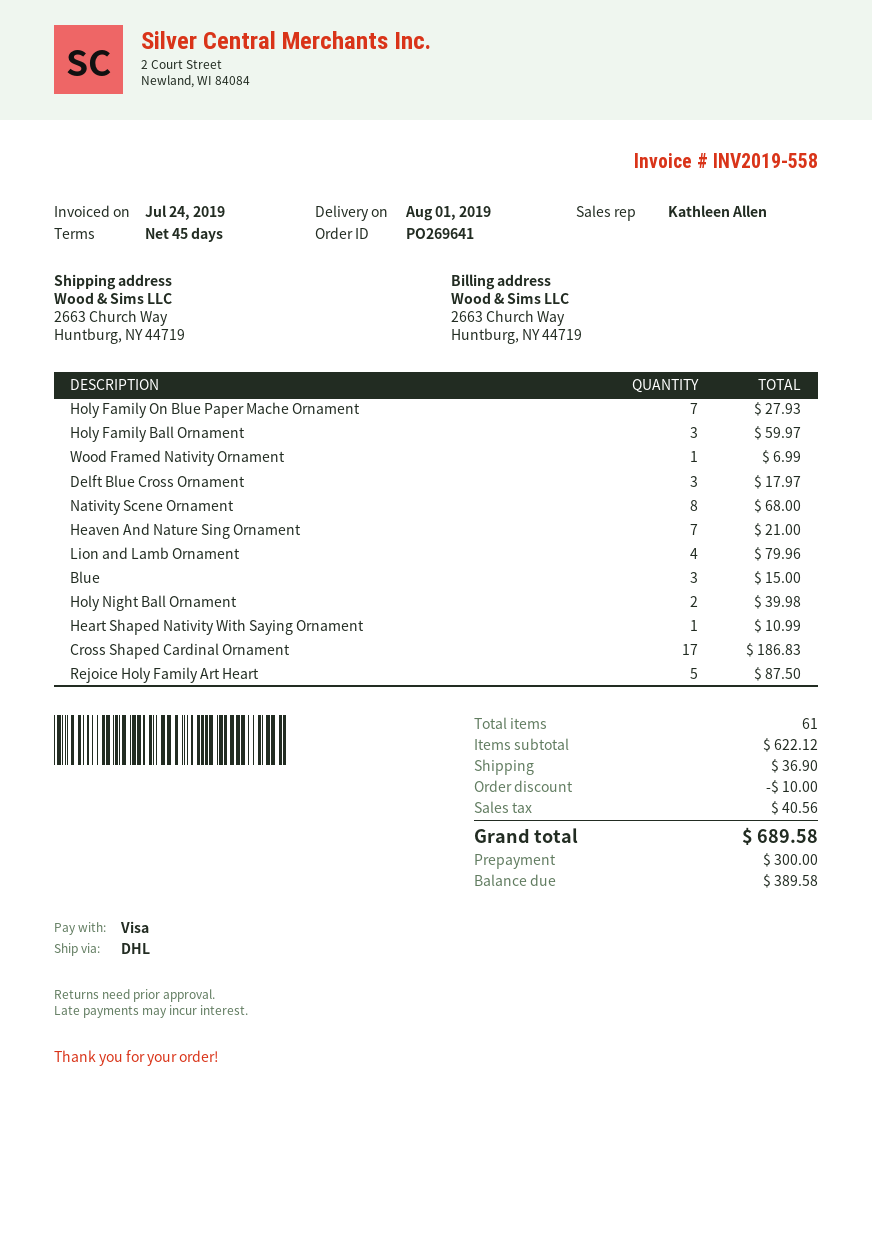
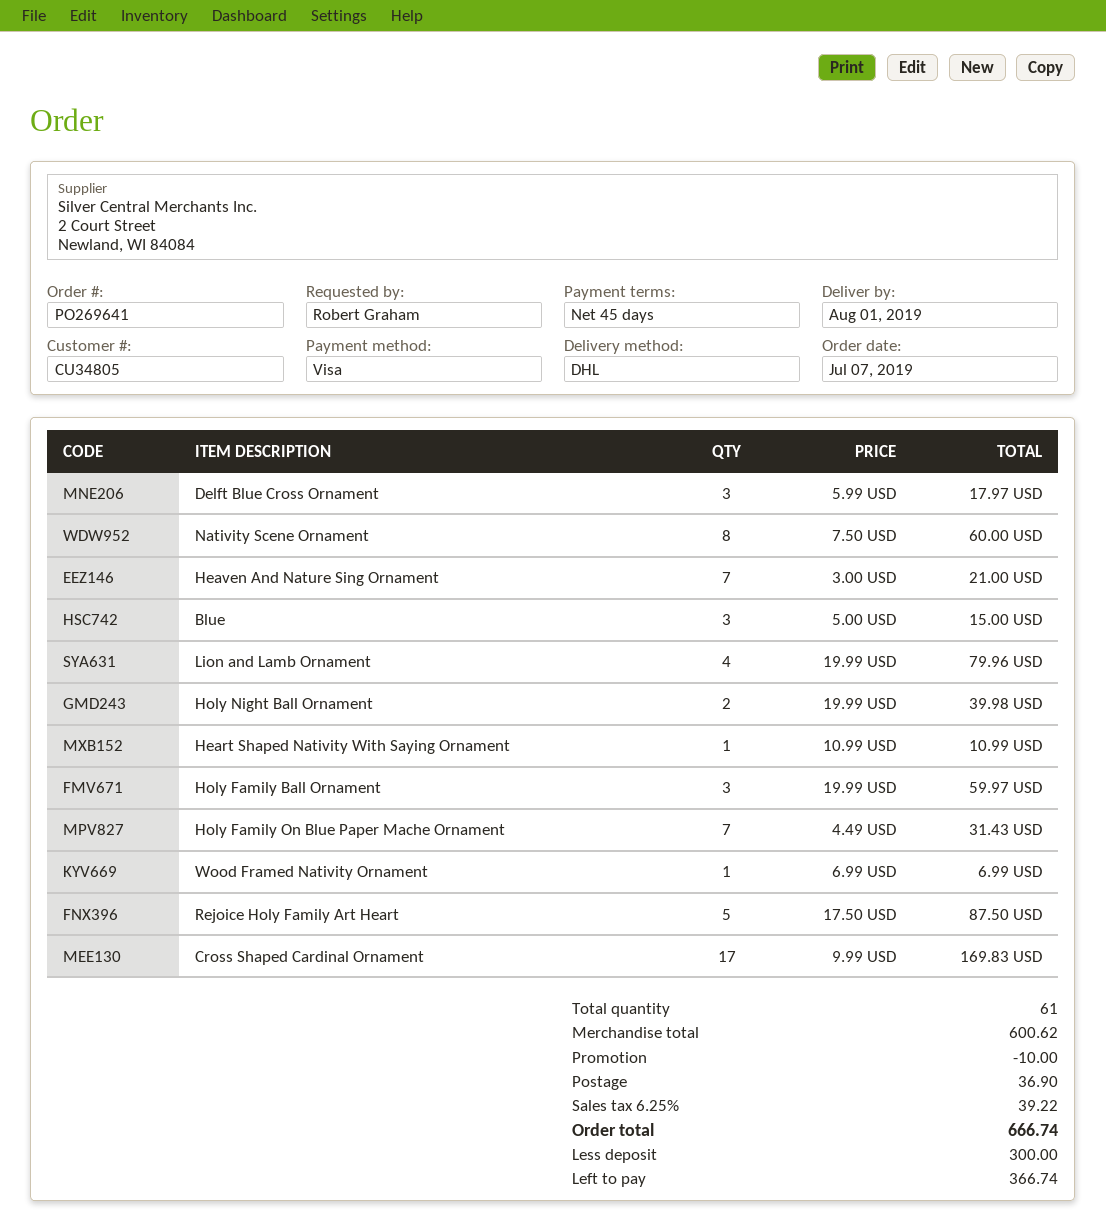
Holy Family On Blue Paper Mache Ornament: 7 for 27.93 -> 7 for 31.43
Nativity Scene Ornament: 8 for 68.00 -> 8 for 60.00
Cross Shaped Cardinal Ornament: 17 for 186.83 -> 17 for 169.83
subtotal: 622.12 -> 600.62
tax: 40.56 -> 39.22
total: 689.58 -> 666.74
balance: 389.58 -> 366.74

